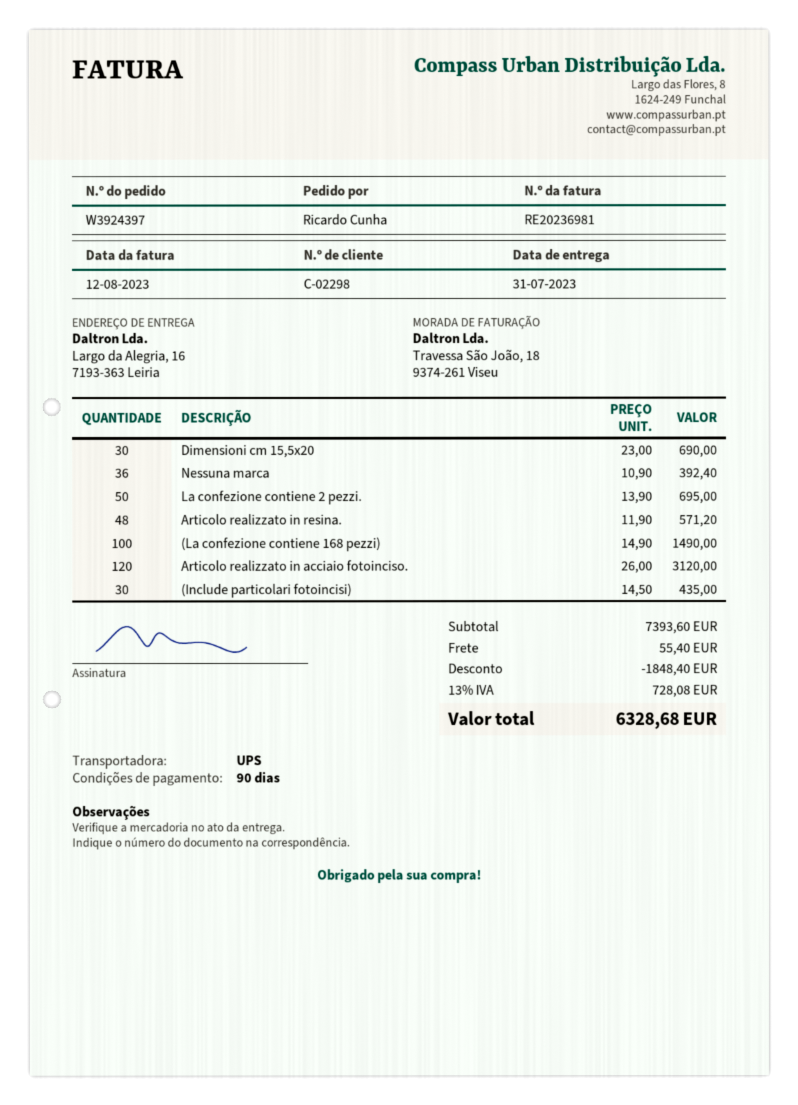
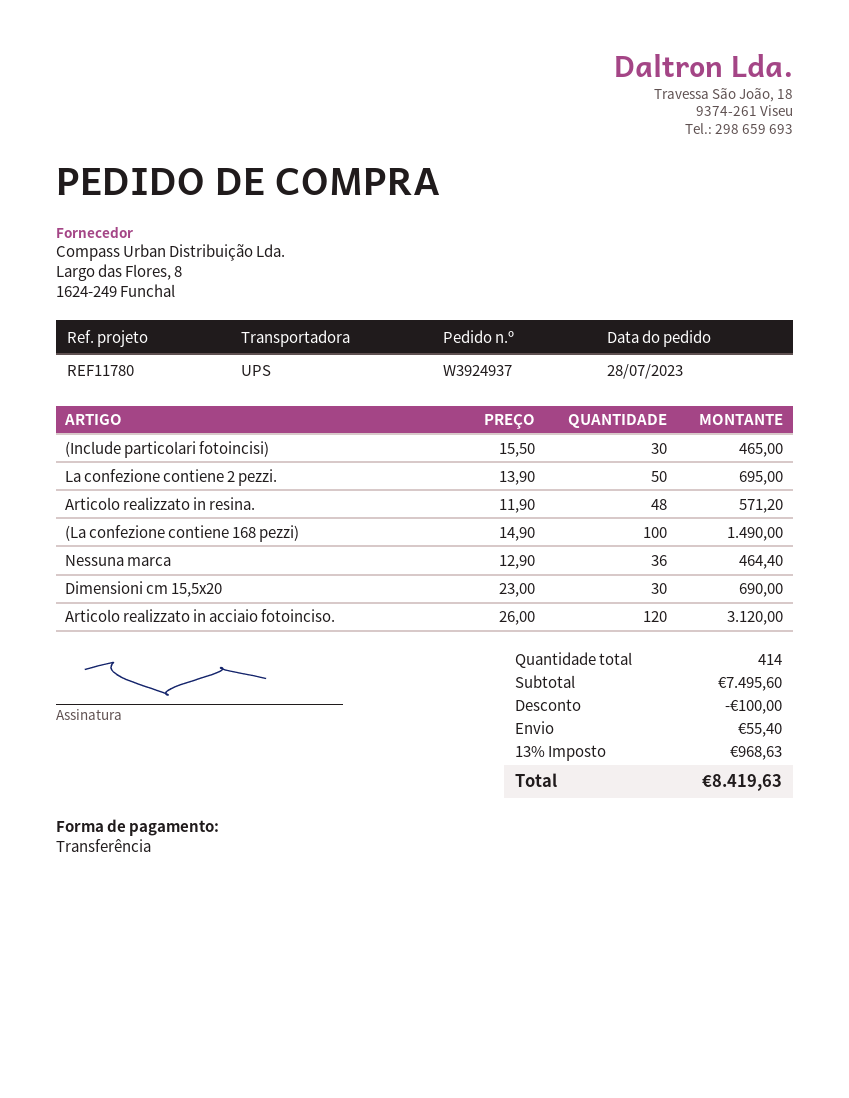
order number: W3924397 -> W3924937
Nessuna marca: 36 x 10.90 = 392.40 -> 36 x 12.90 = 464.40
(Include particolari fotoincisi): 30 x 14.50 = 435.00 -> 30 x 15.50 = 465.00
subtotal: 7393.60 -> 7495.60
discount: 1848.40 -> 100.00
tax: 13% = 728.08 -> 13% = 968.63
total: 6328.68 -> 8419.63

